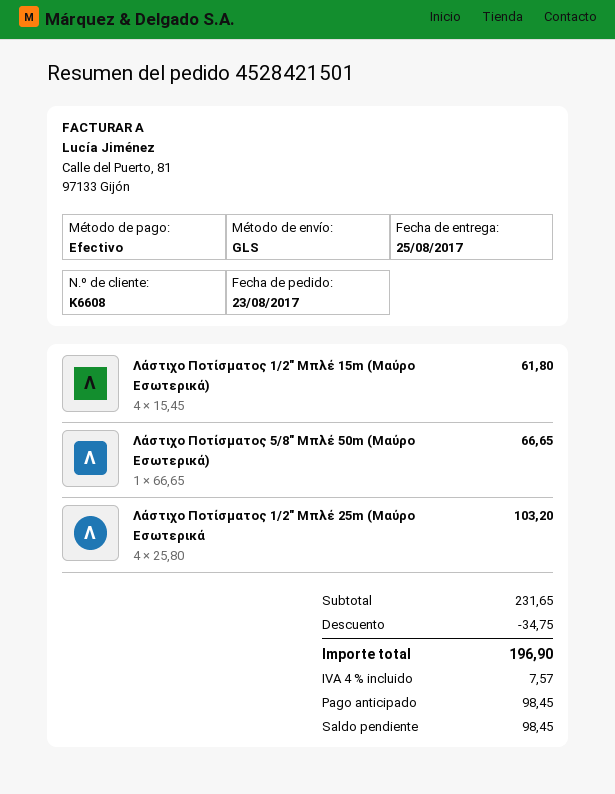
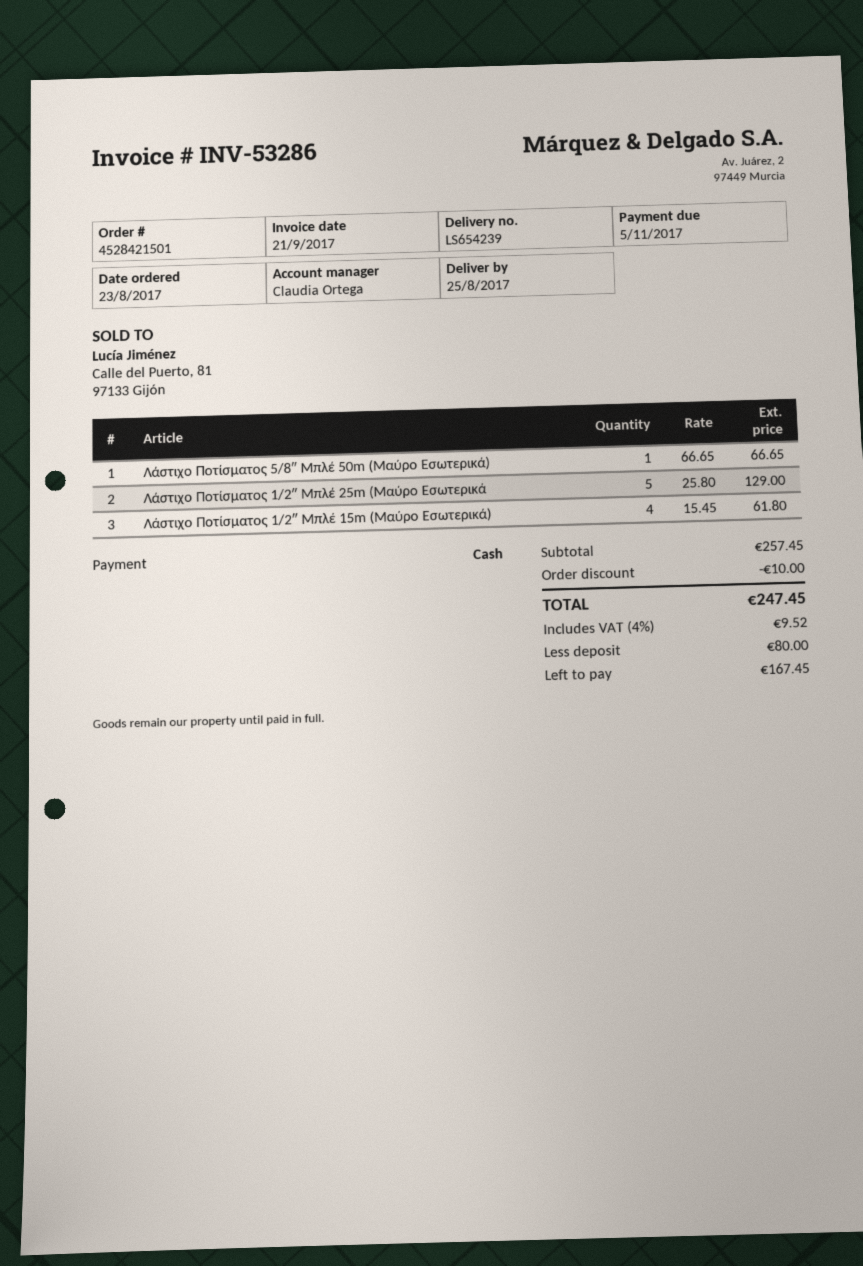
Λάστιχο Ποτίσματος 1/2″ Μπλέ 25m (Μαύρο Εσωτερικά: 4 x 25.80 = 103.20 -> 5 x 25.80 = 129.00
subtotal: 231.65 -> 257.45
discount: 34.75 -> 10.00
tax: 4% = 7.57 -> 4% = 9.52
total: 196.90 -> 247.45
deposit: 98.45 -> 80.00
balance: 98.45 -> 167.45

